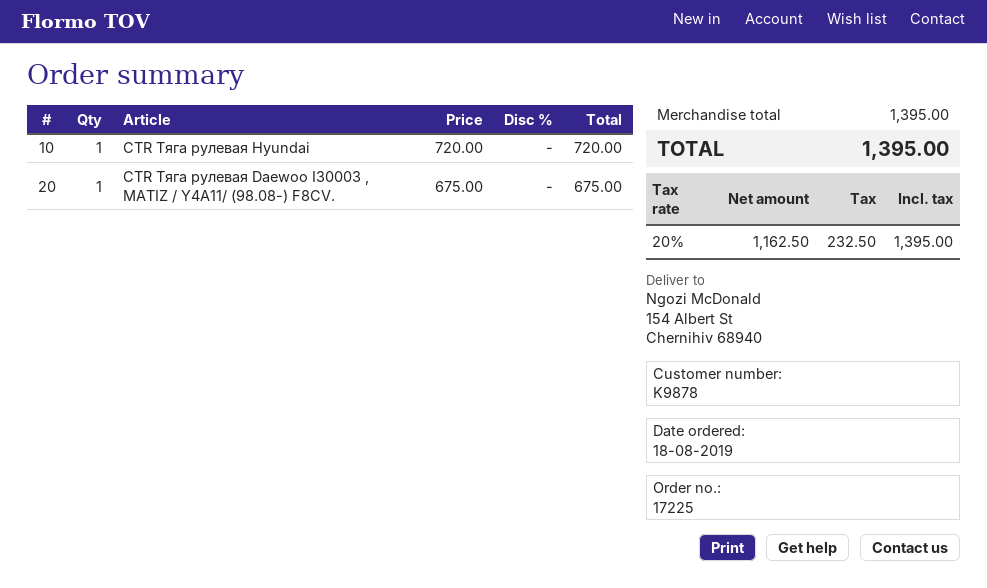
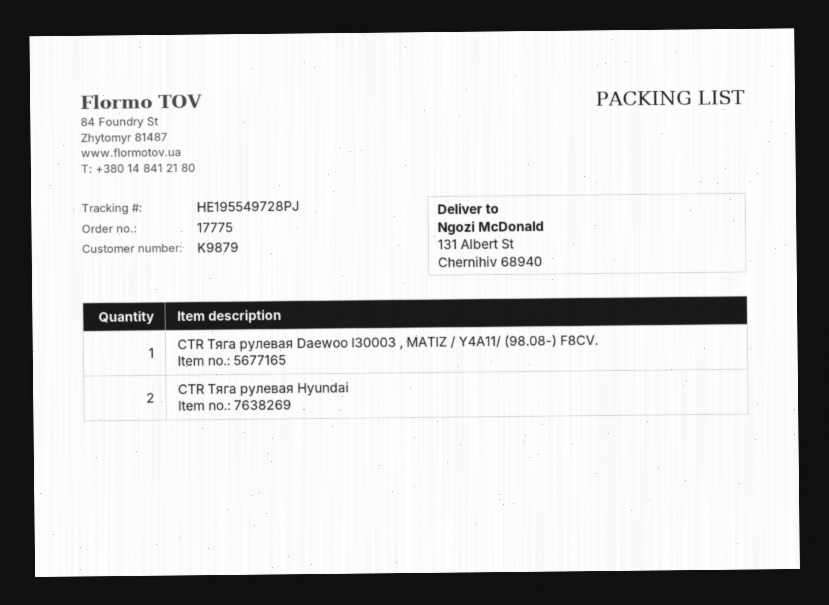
order number: 17225 -> 17775
customer number: K9878 -> K9879
ship to: 154 Albert St, Chernihiv 68940 -> 131 Albert St, Chernihiv 68940
CTR Тяга рулевая Hyundai: 1 -> 2

